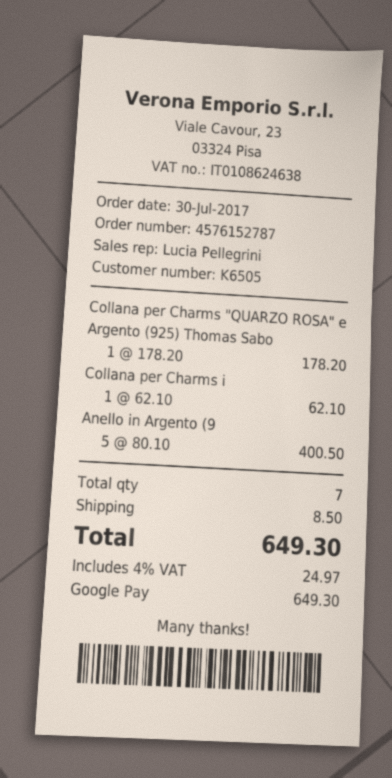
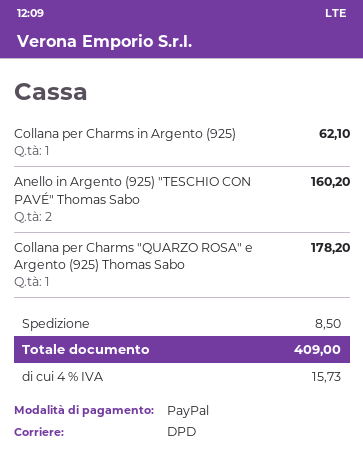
payment method: Google Pay -> PayPal
Anello in Argento (9: 5 for 400.50 -> 2 for 160.20
tax: 4% = 24.97 -> 4% = 15.73
total: 649.30 -> 409.00

